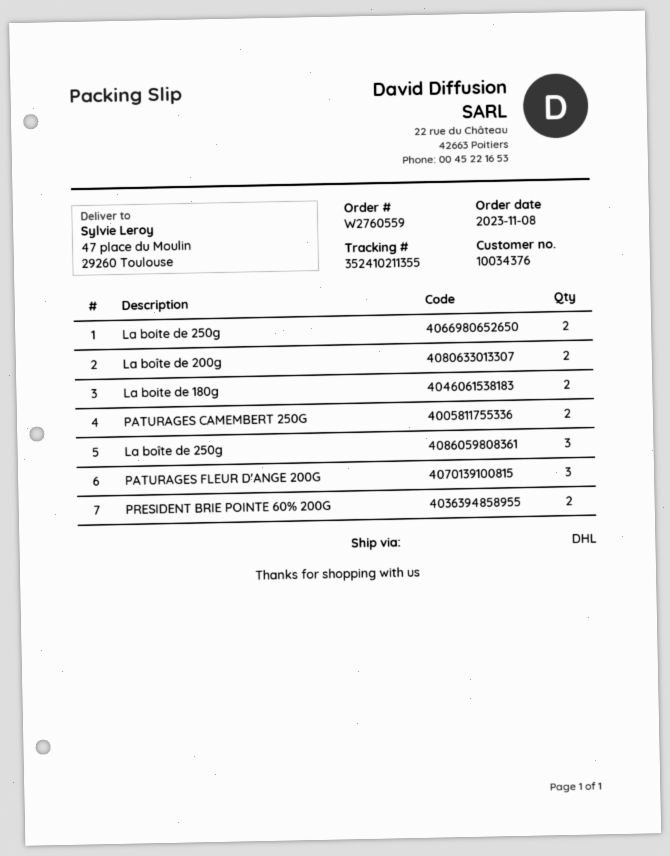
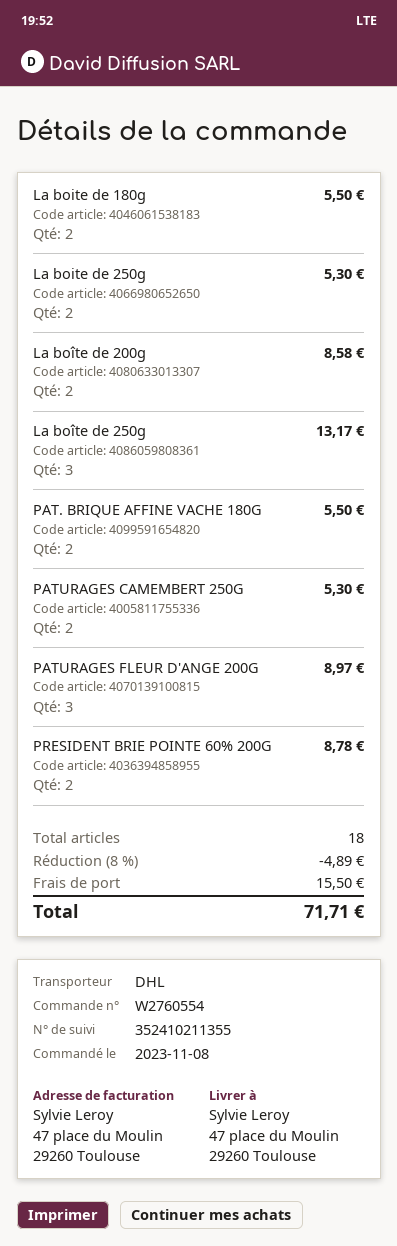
order number: W2760559 -> W2760554
PAT. BRIQUE AFFINE VACHE 180G: none -> 2

